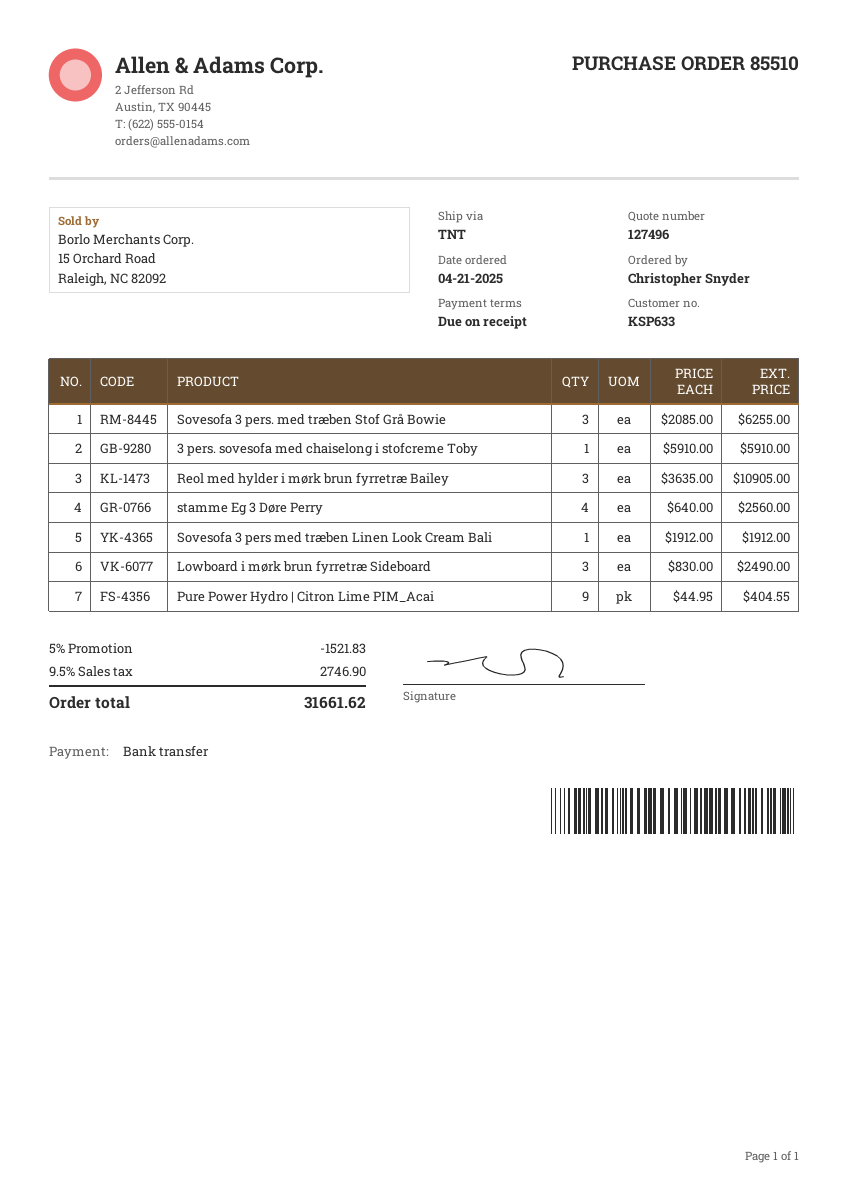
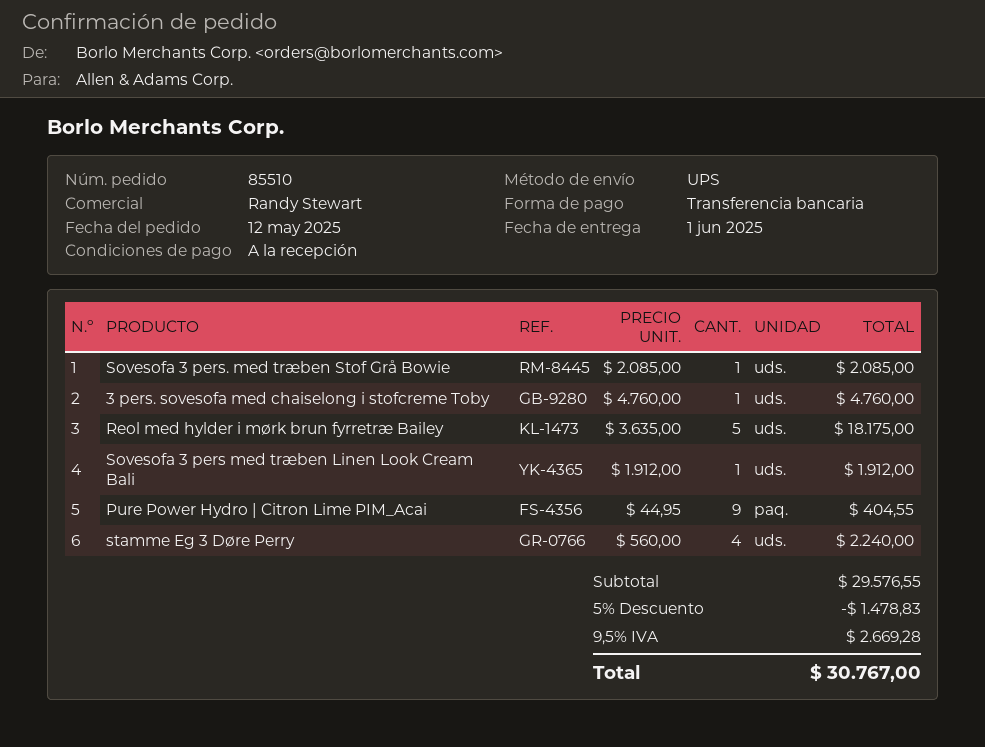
order date: 2025-04-21 -> 2025-05-12
shipping method: TNT -> UPS
Sovesofa 3 pers. med træben Stof Grå Bowie: 3 x 2085.00 = 6255.00 -> 1 x 2085.00 = 2085.00
3 pers. sovesofa med chaiselong i stofcreme Toby: 1 x 5910.00 = 5910.00 -> 1 x 4760.00 = 4760.00
Reol med hylder i mørk brun fyrretræ Bailey: 3 x 3635.00 = 10905.00 -> 5 x 3635.00 = 18175.00
stamme Eg 3 Døre Perry: 4 x 640.00 = 2560.00 -> 4 x 560.00 = 2240.00
Lowboard i mørk brun fyrretræ Sideboard: 3 x 830.00 = 2490.00 -> none
discount: 5% = 1521.83 -> 5% = 1478.83
tax: 9.5% = 2746.90 -> 9.5% = 2669.28
total: 31661.62 -> 30767.00

